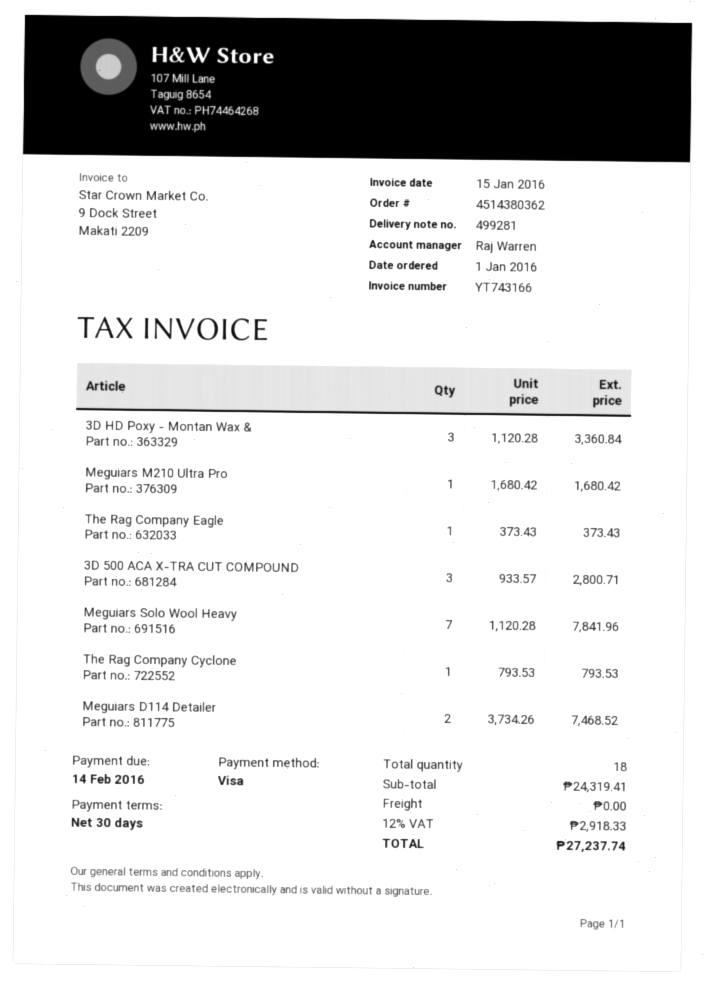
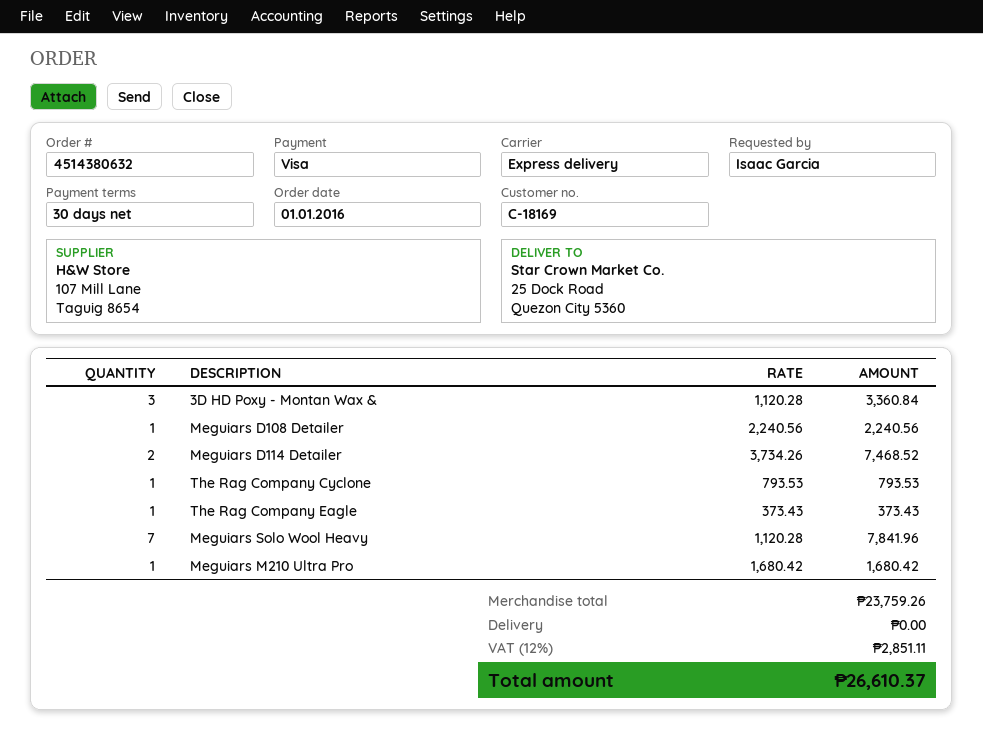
order number: 4514380362 -> 4514380632
3D 500 ACA X-TRA CUT COMPOUND: 3 x 933.57 = 2800.71 -> none
Meguiars D108 Detailer: none -> 1 x 2240.56 = 2240.56
subtotal: 24319.41 -> 23759.26
tax: 12% = 2918.33 -> 12% = 2851.11
total: 27237.74 -> 26610.37

